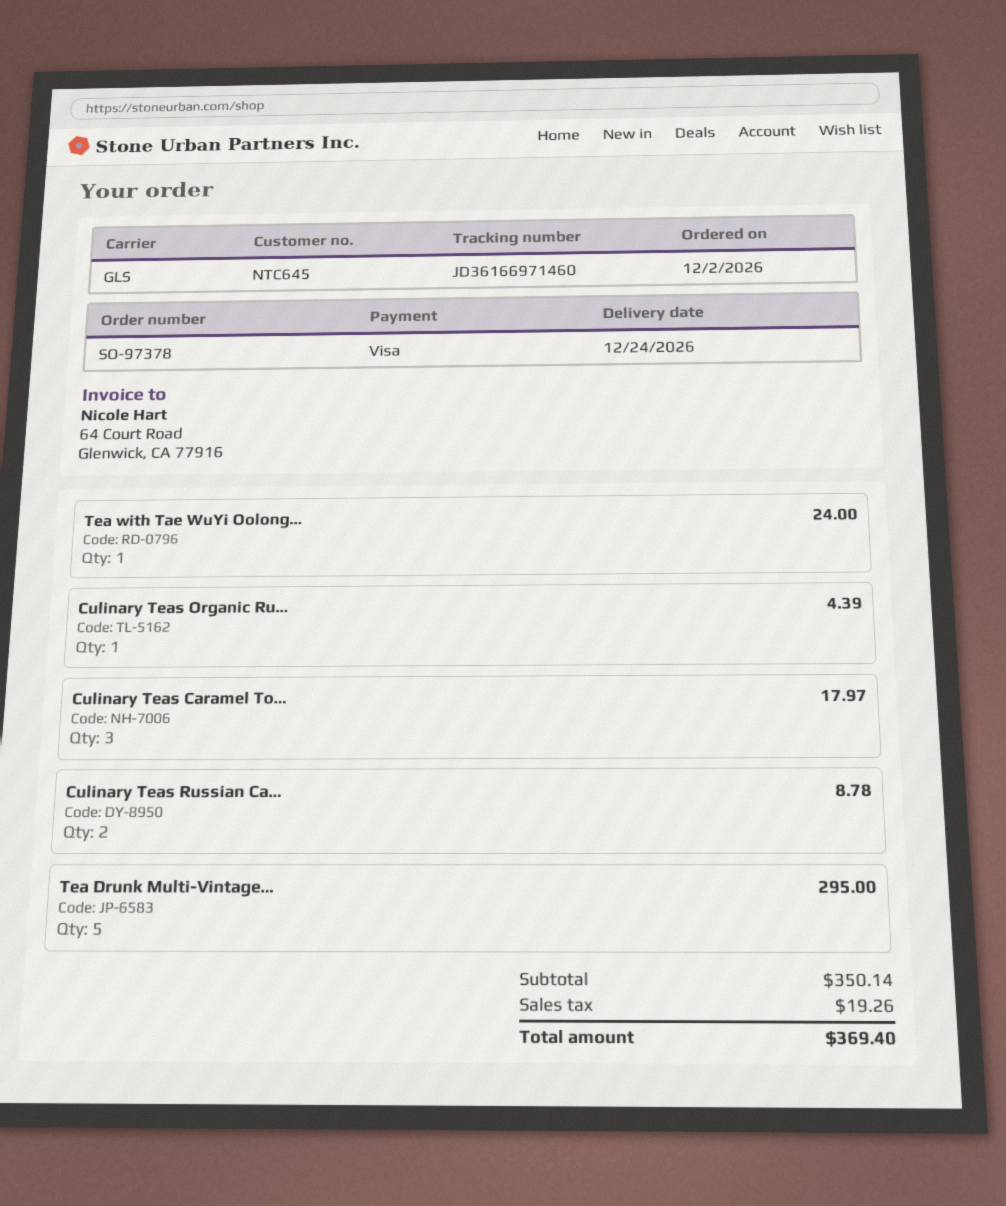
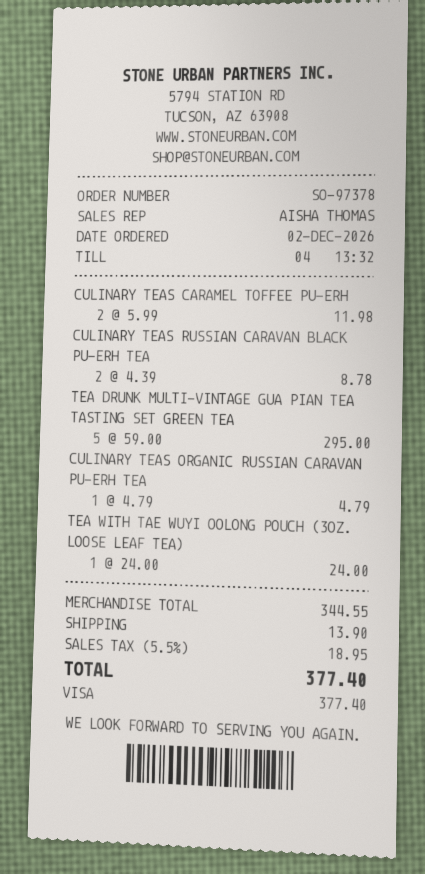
Culinary Teas Organic Ru...: 1 for 4.39 -> 1 for 4.79
Culinary Teas Caramel To...: 3 for 17.97 -> 2 for 11.98
subtotal: 350.14 -> 344.55
shipping: none -> 13.90
tax: 19.26 -> 18.95
total: 369.40 -> 377.40

